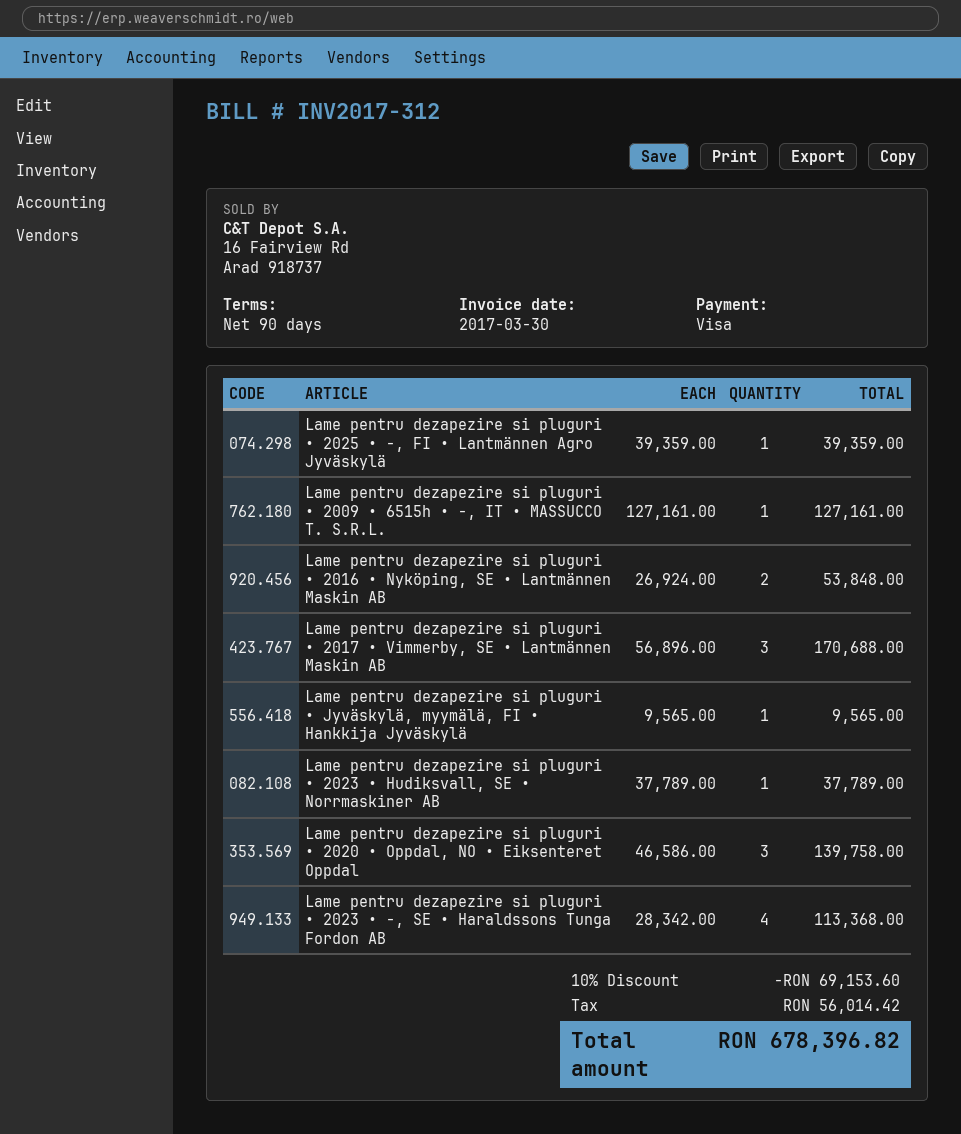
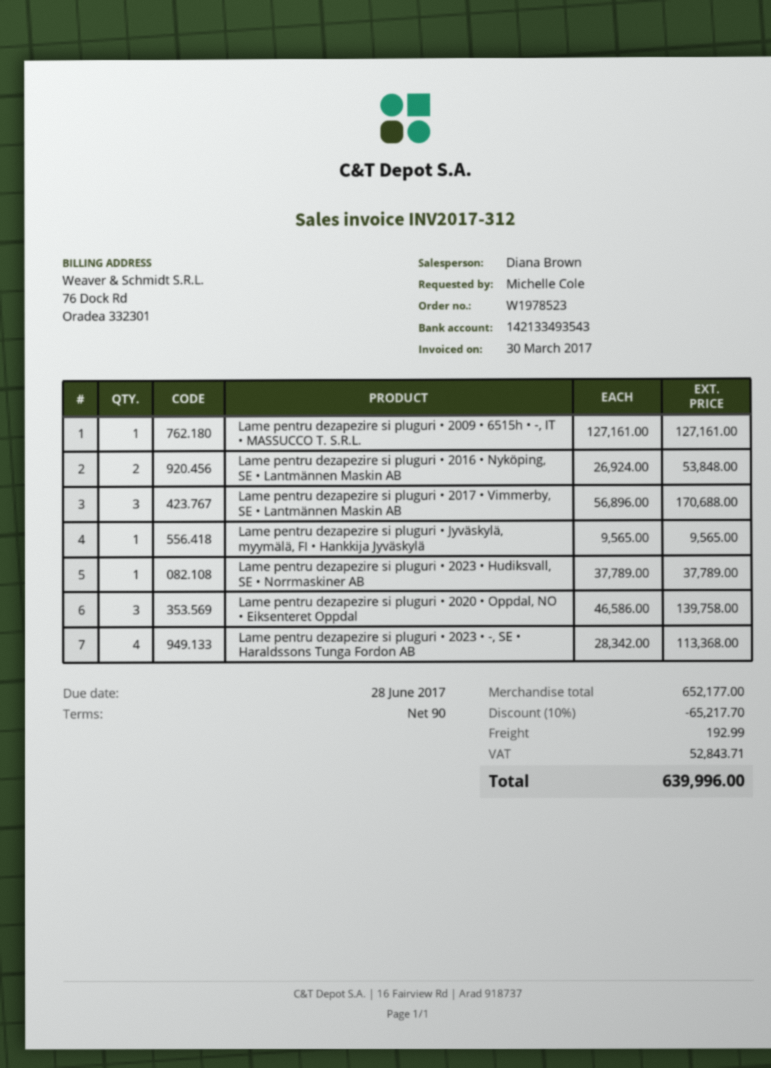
Lame pentru dezapezire si pluguri • 2025 • -, FI • Lantmännen Agro Jyväskylä: 1 x 39359.00 = 39359.00 -> none
discount: 10% = 69153.60 -> 10% = 65217.70
shipping: none -> 192.99
tax: 56014.42 -> 52843.71
total: 678396.82 -> 639996.00

